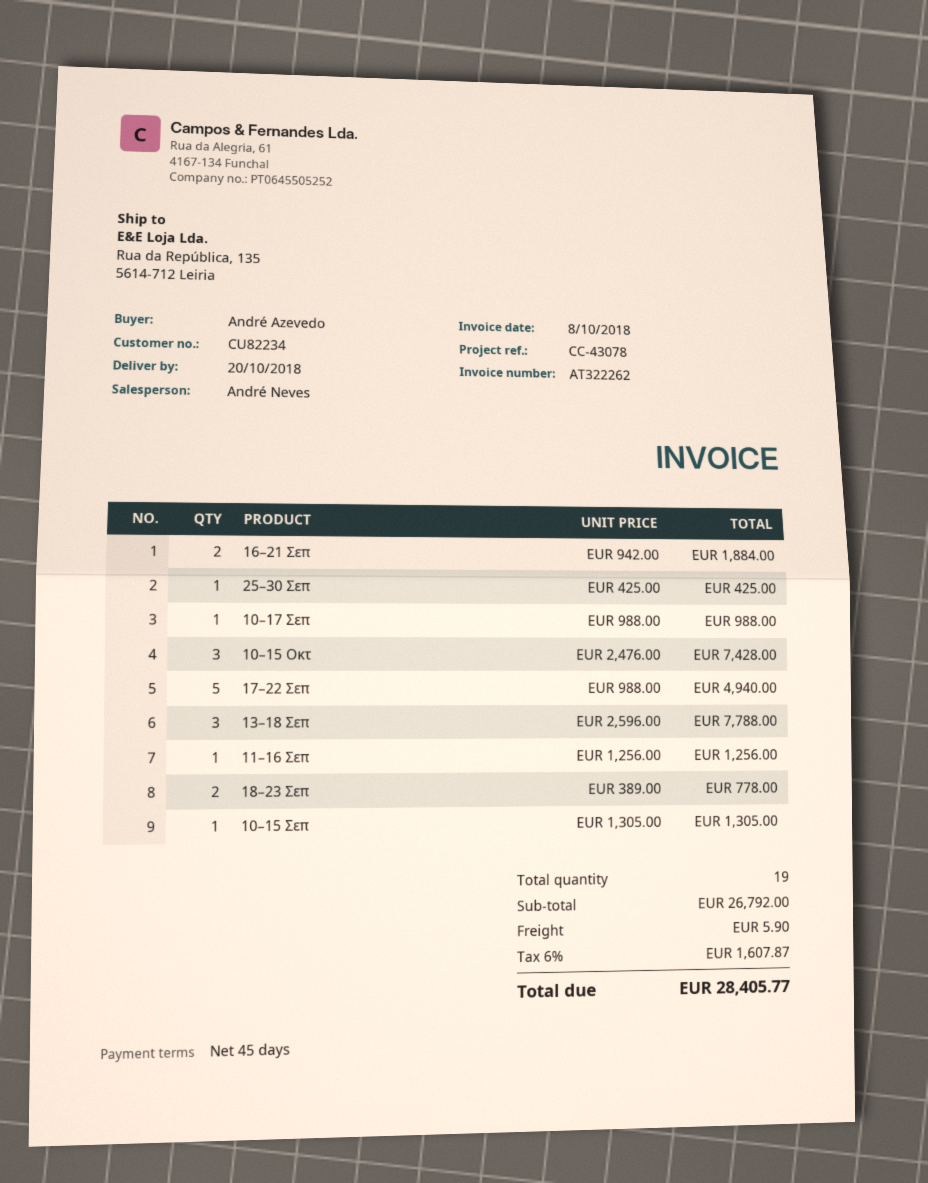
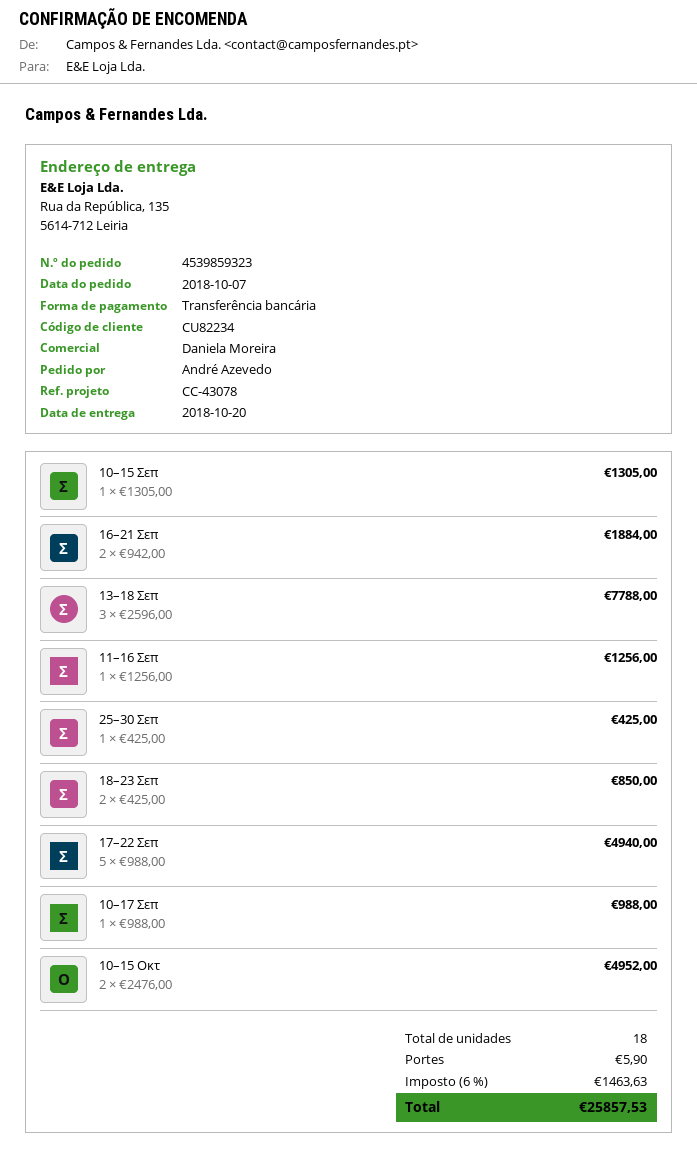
sales rep: André Neves -> Daniela Moreira
10–15 Οκτ: 3 x 2476.00 = 7428.00 -> 2 x 2476.00 = 4952.00
18–23 Σεπ: 2 x 389.00 = 778.00 -> 2 x 425.00 = 850.00
total quantity: 19 -> 18
tax: 6% = 1607.87 -> 6% = 1463.63
total: 28405.77 -> 25857.53

